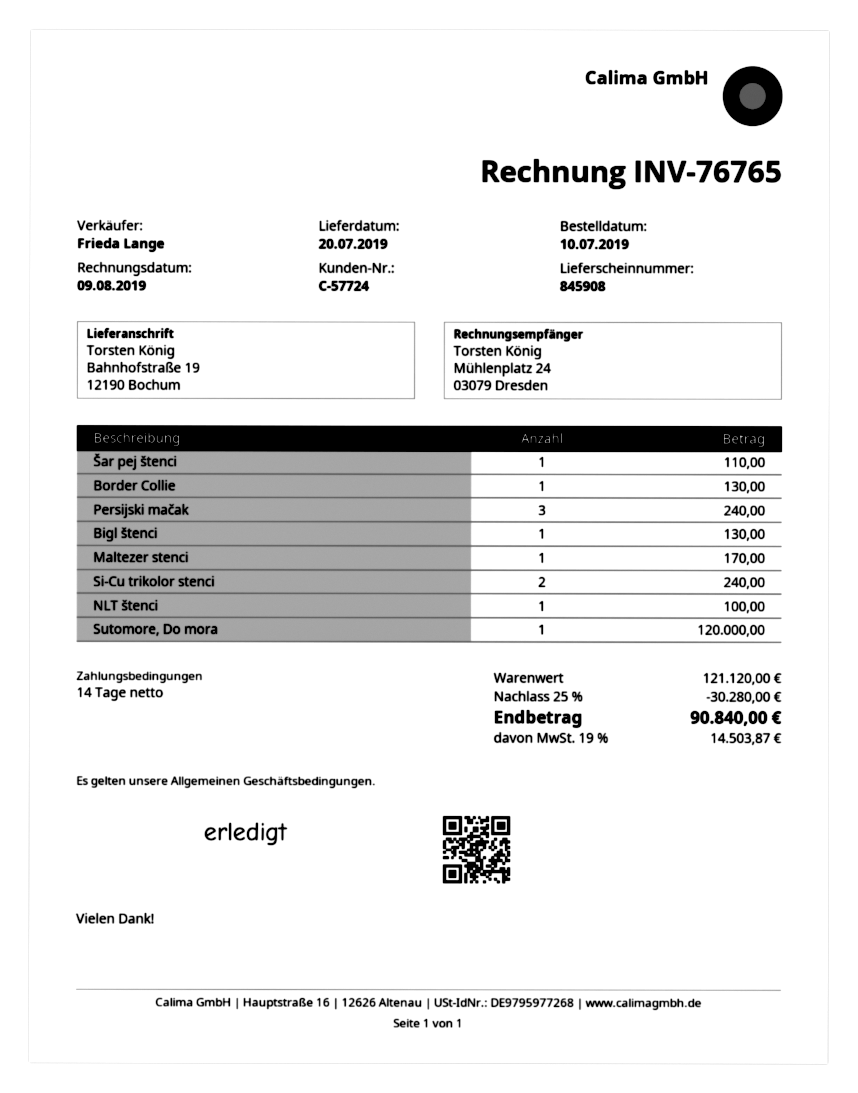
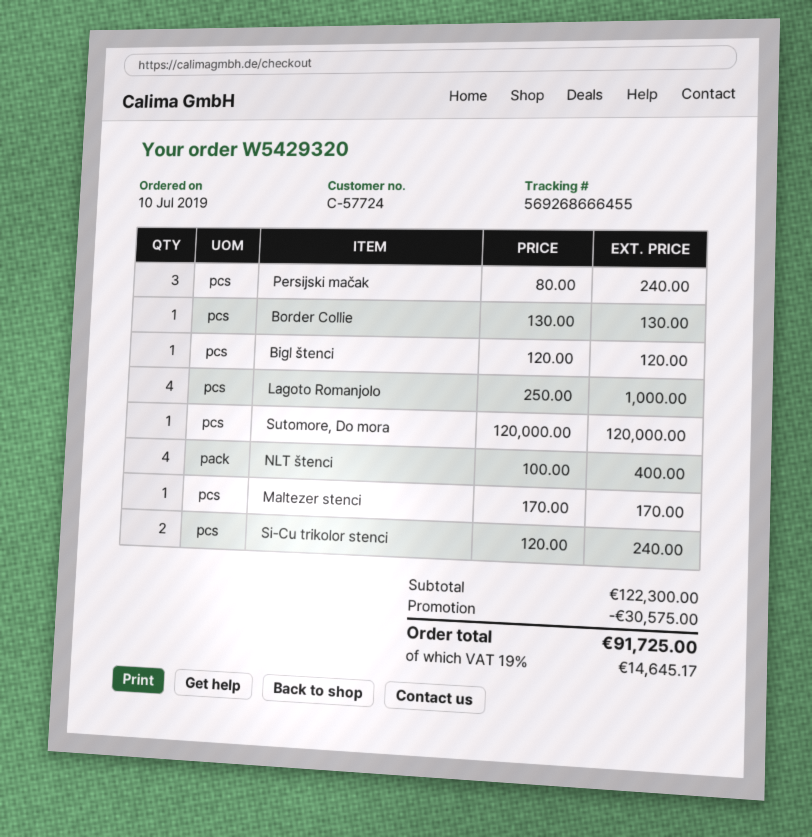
Šar pej štenci: 1 for 110.00 -> none
Bigl štenci: 1 for 130.00 -> 1 for 120.00
NLT štenci: 1 for 100.00 -> 4 for 400.00
Lagoto Romanjolo: none -> 4 for 1000.00
subtotal: 121120.00 -> 122300.00
discount: 30280.00 -> 30575.00
tax: 19% = 14503.87 -> 19% = 14645.17
total: 90840.00 -> 91725.00

